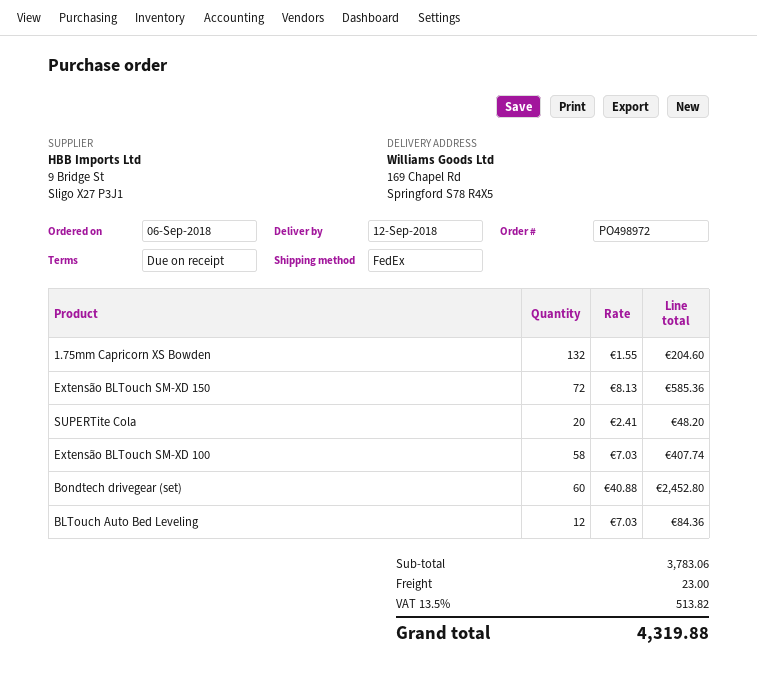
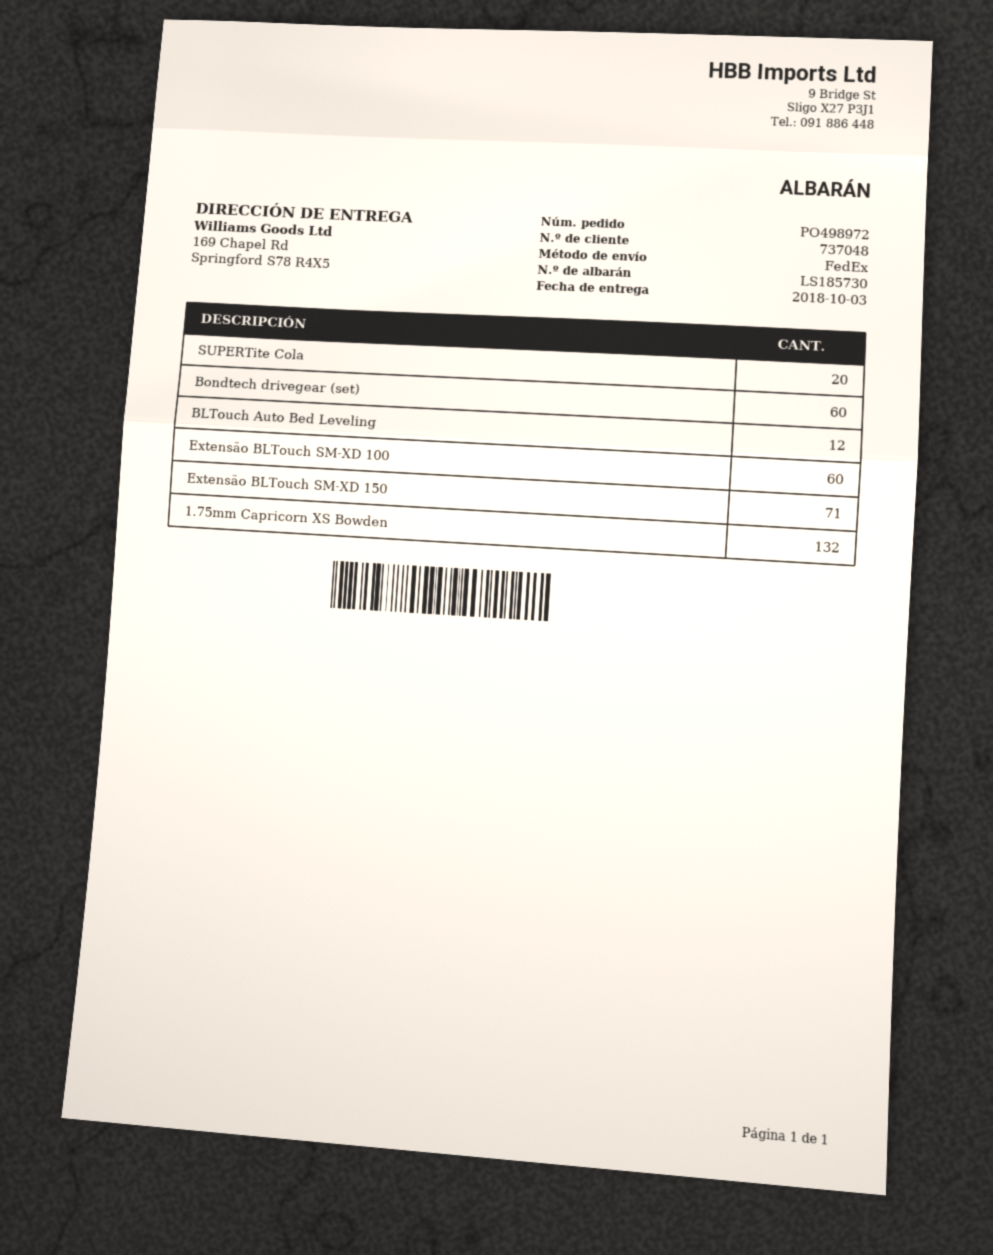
delivery date: 2018-09-12 -> 2018-10-03
Extensão BLTouch SM-XD 150: 72 -> 71
Extensão BLTouch SM-XD 100: 58 -> 60

